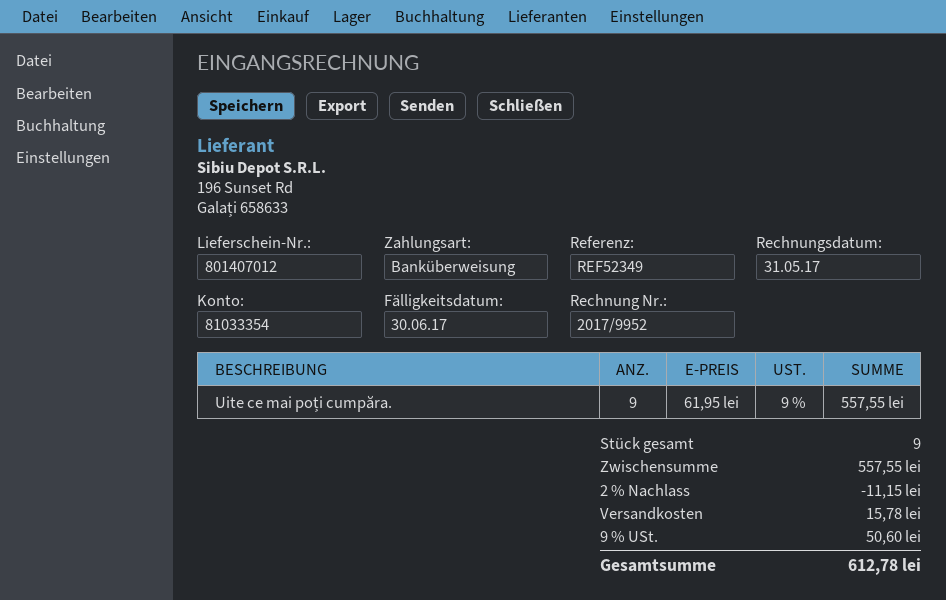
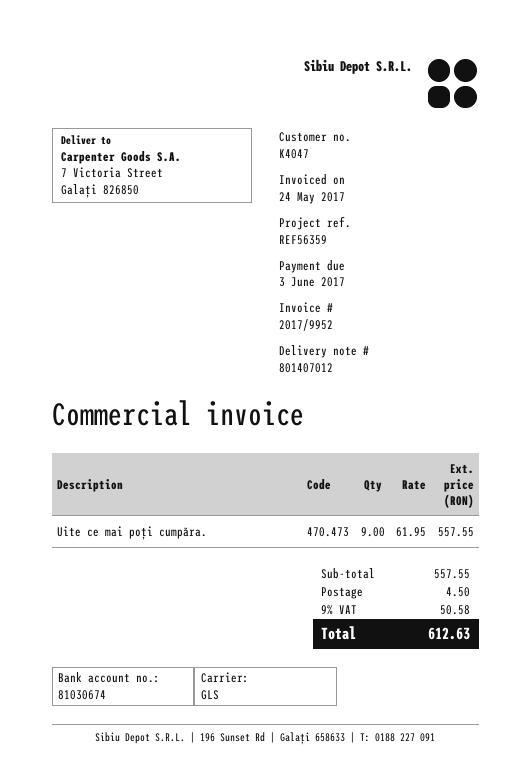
invoice date: 2017-05-31 -> 2017-05-24
due date: 2017-06-30 -> 2017-06-03
reference: REF52349 -> REF56359
bank account: 81033354 -> 81030674
discount: 2% = 11.15 -> none
shipping: 15.78 -> 4.50
tax: 9% = 50.60 -> 9% = 50.58
total: 612.78 -> 612.63

